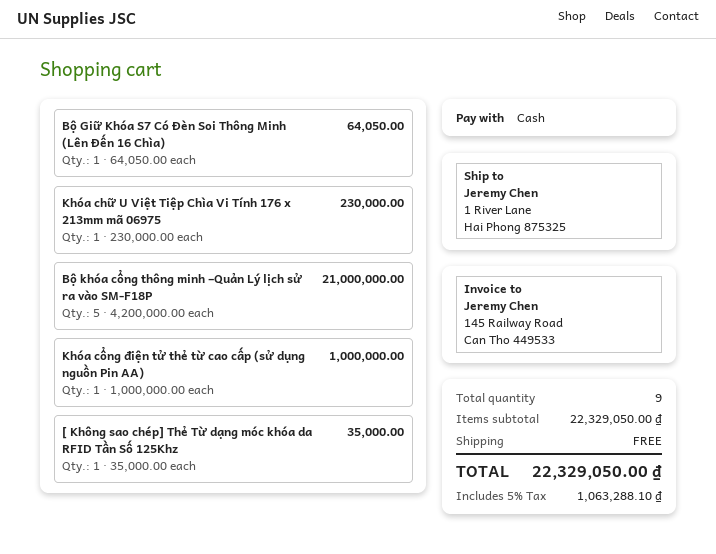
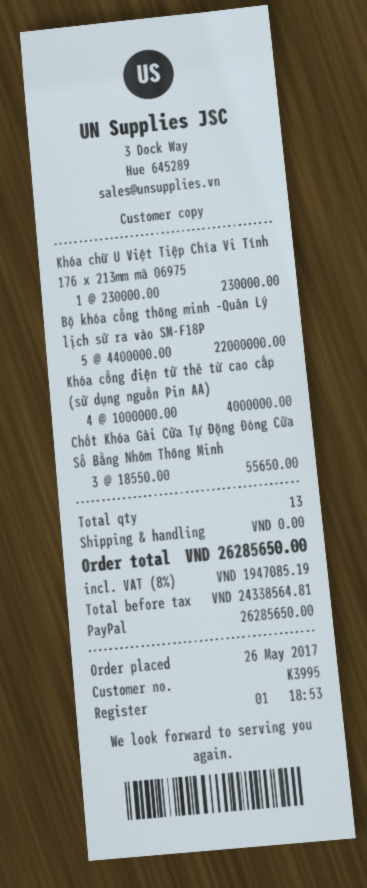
payment method: cash -> PayPal
Bộ Giữ Khóa S7 Có Đèn Soi Thông Minh (Lên Đến 16 Chìa): 1 x 64050.00 = 64050.00 -> none
Bộ khóa cổng thông minh –Quản Lý lịch sử ra vào SM-F18P: 5 x 4200000.00 = 21000000.00 -> 5 x 4400000.00 = 22000000.00
Khóa cổng điện tử thẻ từ cao cấp (sử dụng nguồn Pin AA): 1 x 1000000.00 = 1000000.00 -> 4 x 1000000.00 = 4000000.00
[ Không sao chép] Thẻ Từ dạng móc khóa da RFID Tần Số 125Khz: 1 x 35000.00 = 35000.00 -> none
Chốt Khóa Gài Cửa Tự Động Đóng Cửa Sổ Bằng Nhôm Thông Minh: none -> 3 x 18550.00 = 55650.00
total quantity: 9 -> 13
tax: 5% = 1063288.10 -> 8% = 1947085.19
total: 22329050.00 -> 26285650.00

